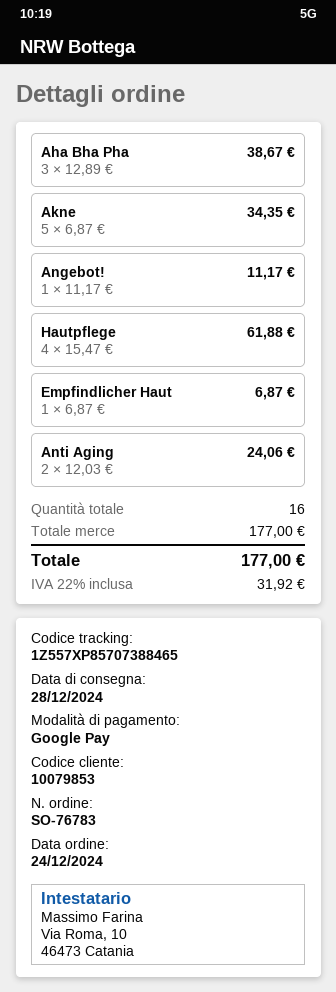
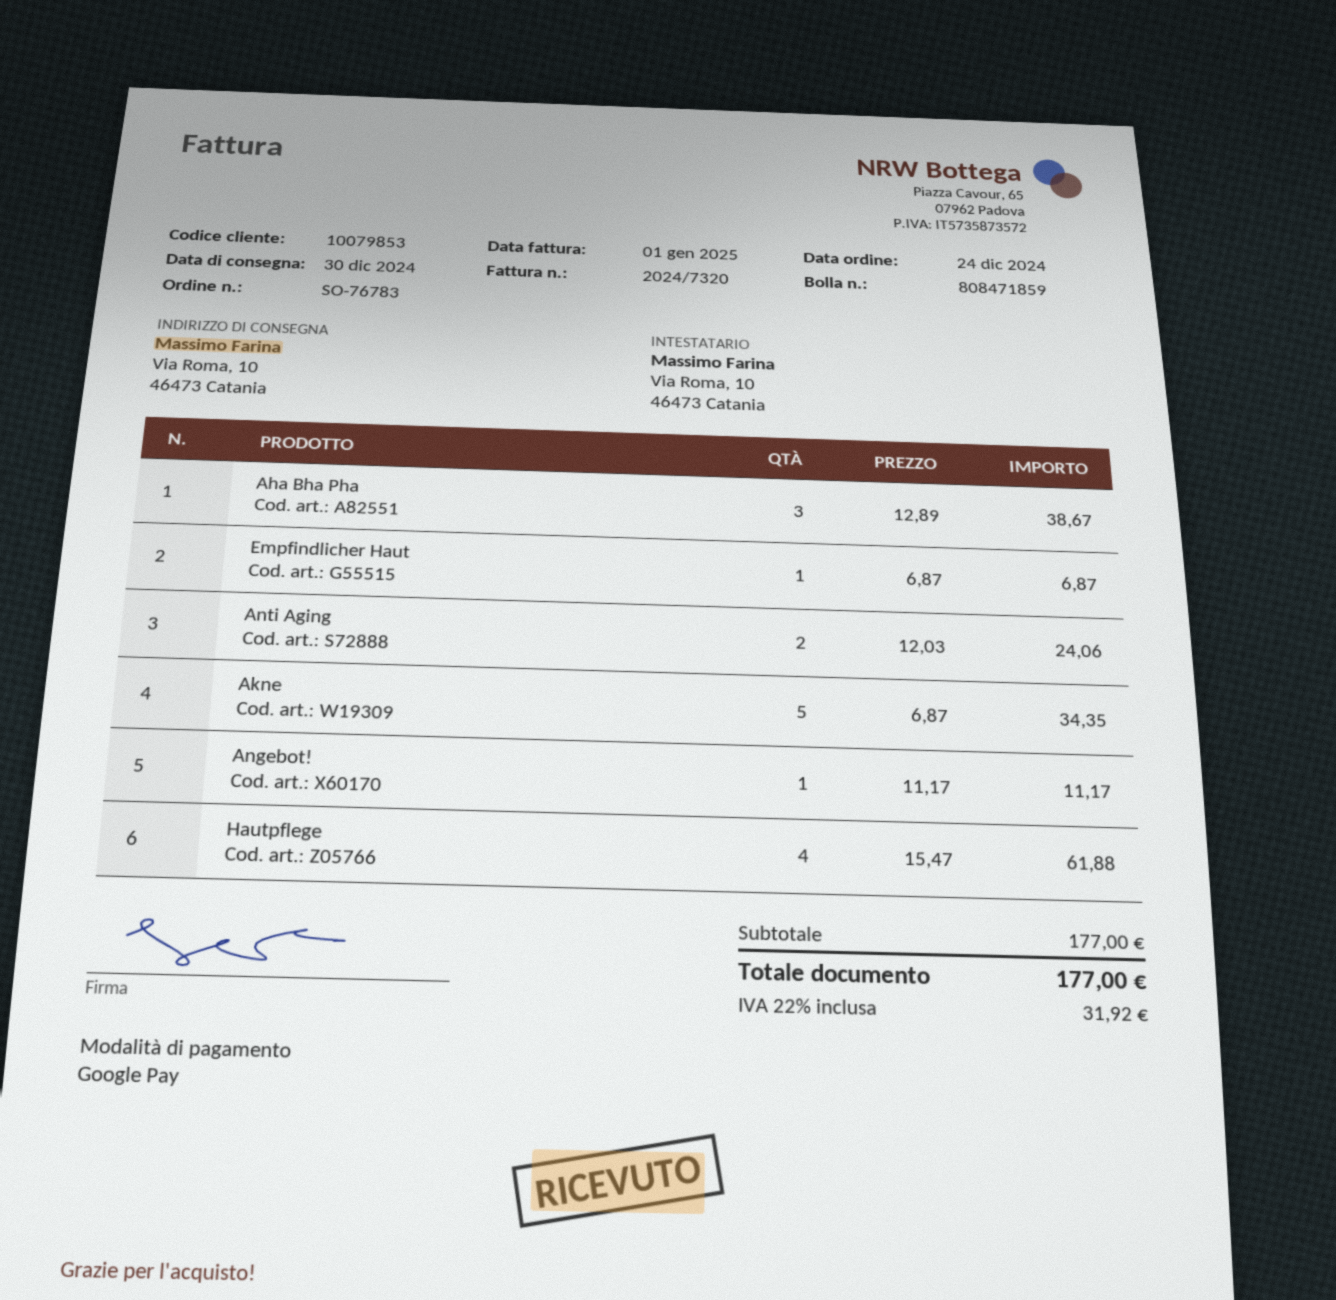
delivery date: 2024-12-28 -> 2024-12-30

